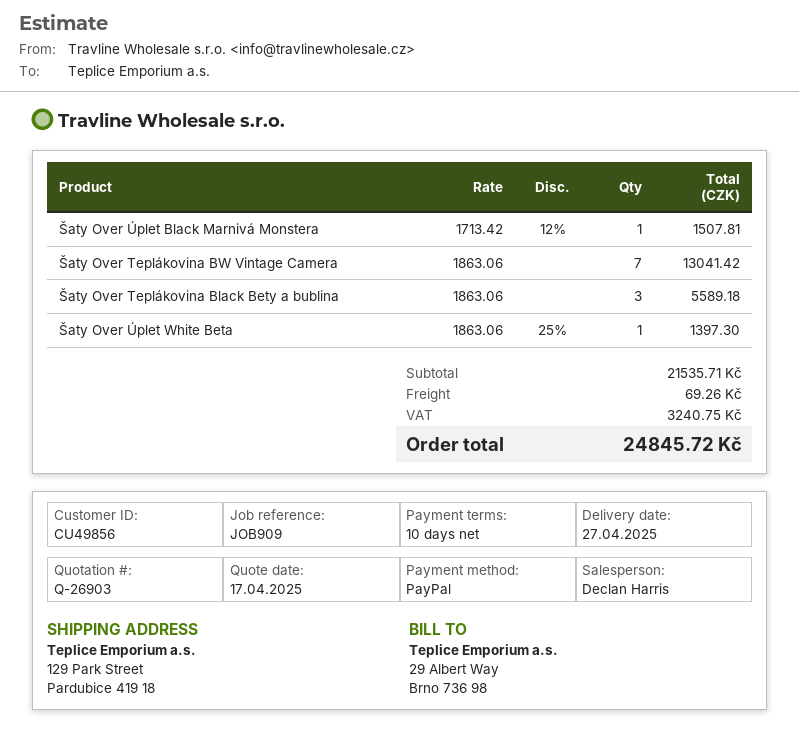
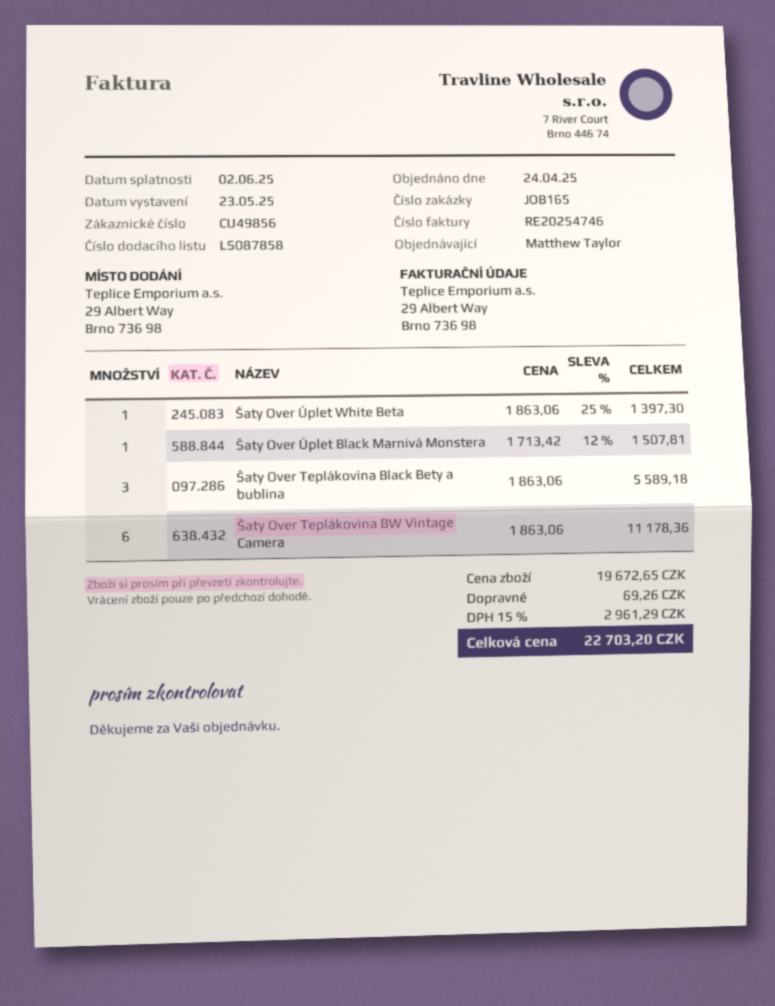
reference: JOB909 -> JOB165
ship to: 129 Park Street, Pardubice 419 18 -> 29 Albert Way, Brno 736 98
Šaty Over Teplákovina BW Vintage Camera: 7 x 1863.06 = 13041.42 -> 6 x 1863.06 = 11178.36
subtotal: 21535.71 -> 19672.65
tax: 3240.75 -> 2961.29
total: 24845.72 -> 22703.20

